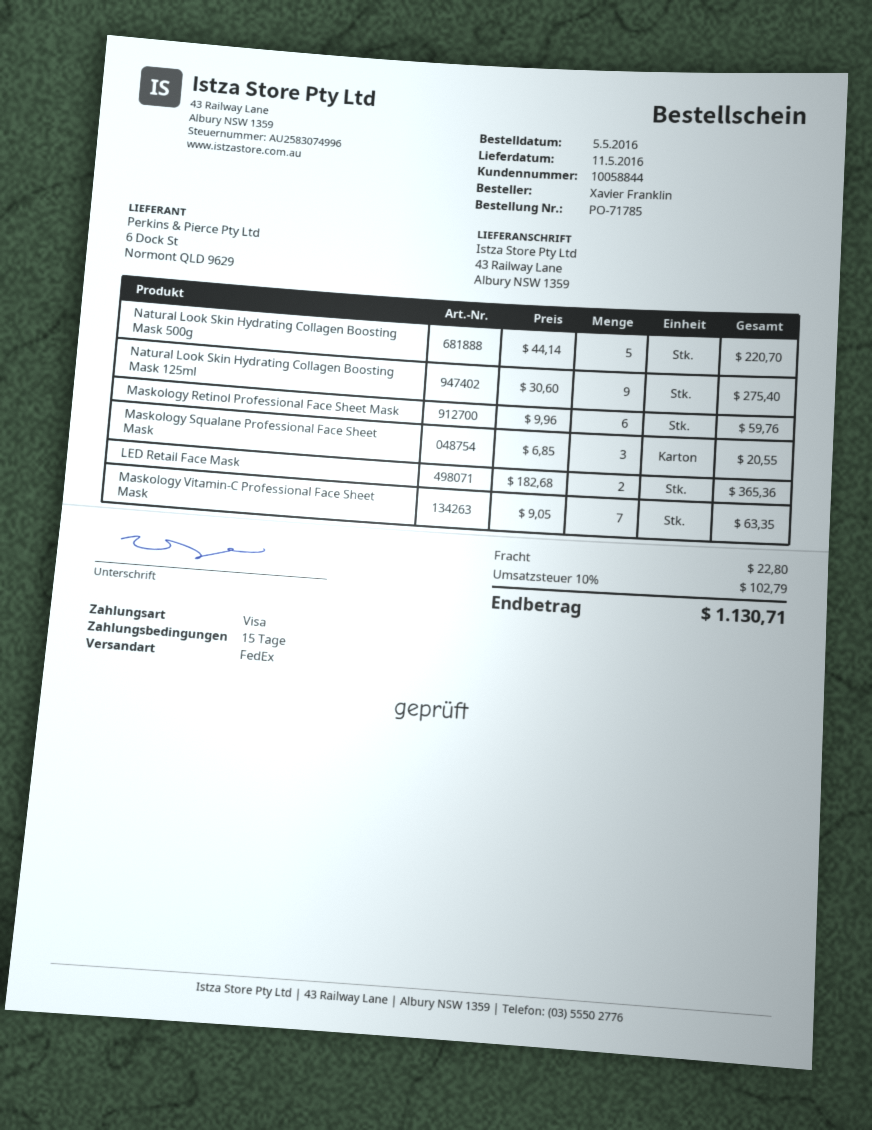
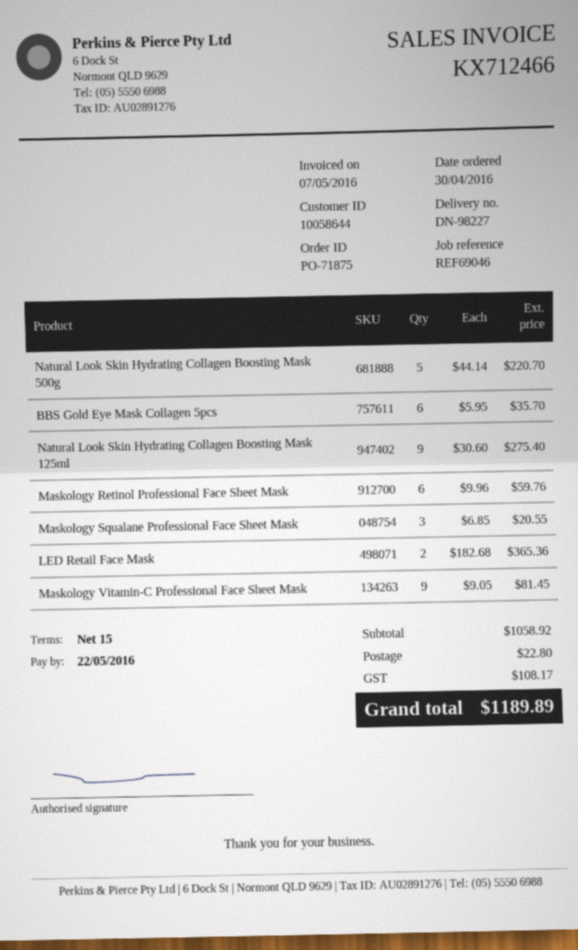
order number: PO-71785 -> PO-71875
order date: 2016-05-05 -> 2016-04-30
customer number: 10058844 -> 10058644
Maskology Vitamin-C Professional Face Sheet Mask: 7 x 9.05 = 63.35 -> 9 x 9.05 = 81.45
BBS Gold Eye Mask Collagen 5pcs: none -> 6 x 5.95 = 35.70
tax: 102.79 -> 108.17
total: 1130.71 -> 1189.89

